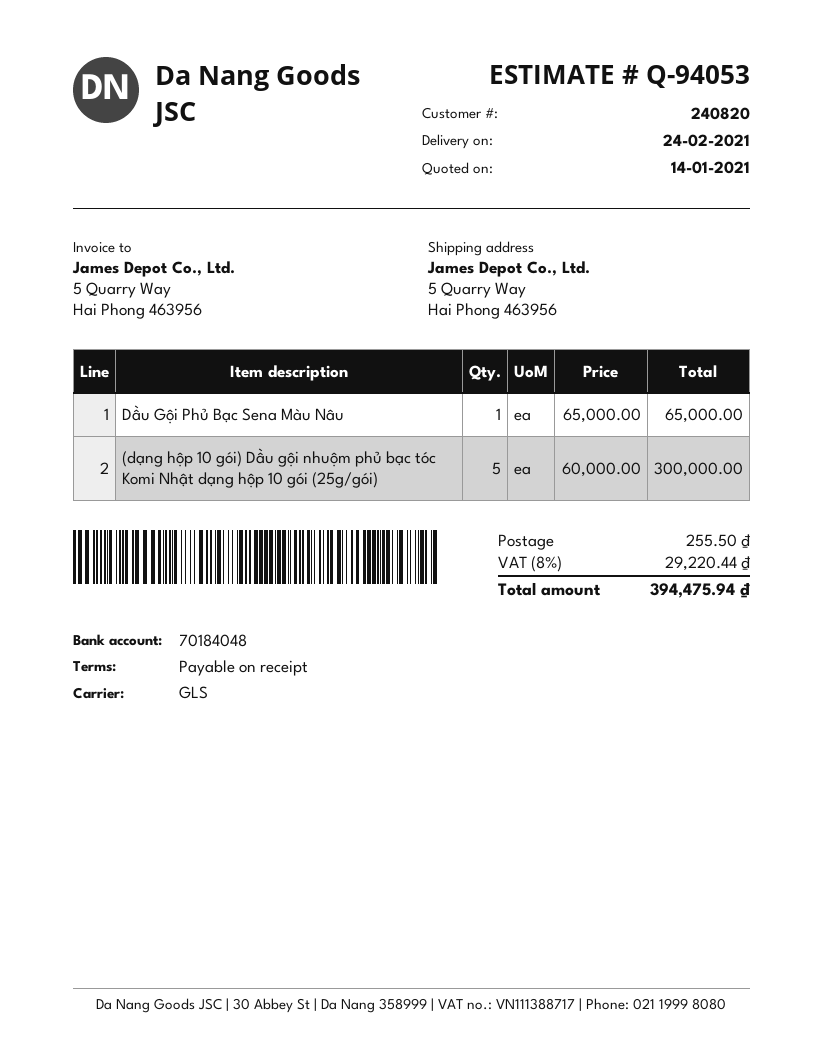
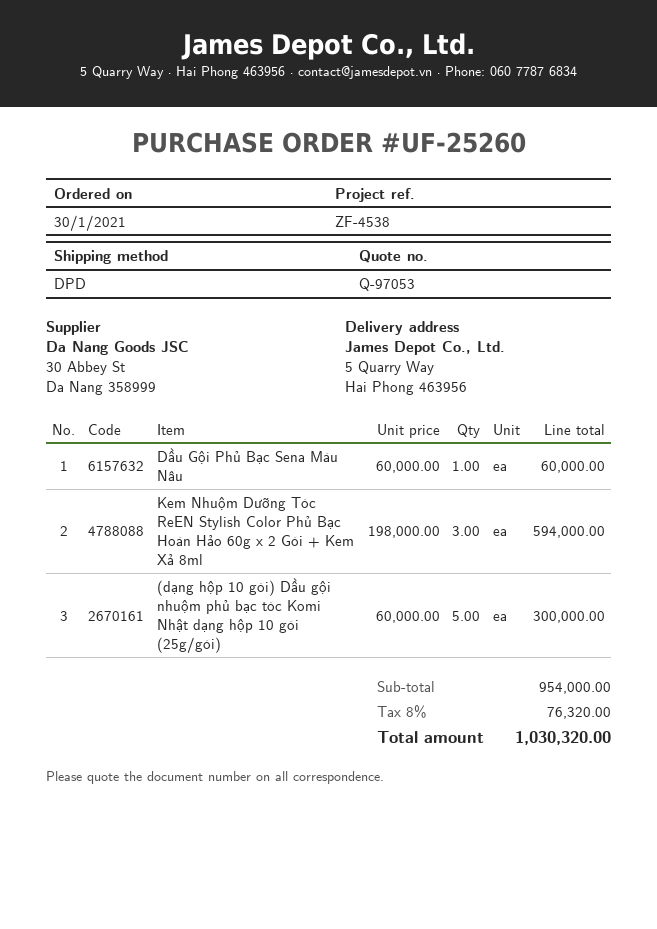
quote number: Q-94053 -> Q-97053
shipping method: GLS -> DPD
Dầu Gội Phủ Bạc Sena Màu Nâu: 1 x 65000.00 = 65000.00 -> 1 x 60000.00 = 60000.00
Kem Nhuộm Dưỡng Tóc ReEN Stylish Color Phủ Bạc Hoàn Hảo 60g x 2 Gói + Kem Xả 8ml: none -> 3 x 198000.00 = 594000.00
shipping: 255.50 -> none
tax: 8% = 29220.44 -> 8% = 76320.00
total: 394475.94 -> 1030320.00

